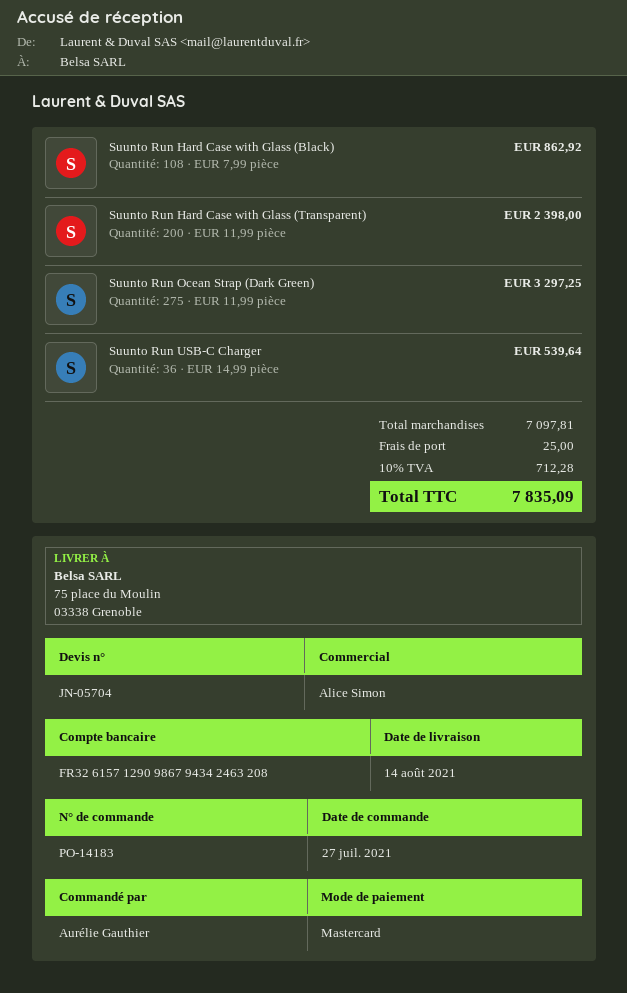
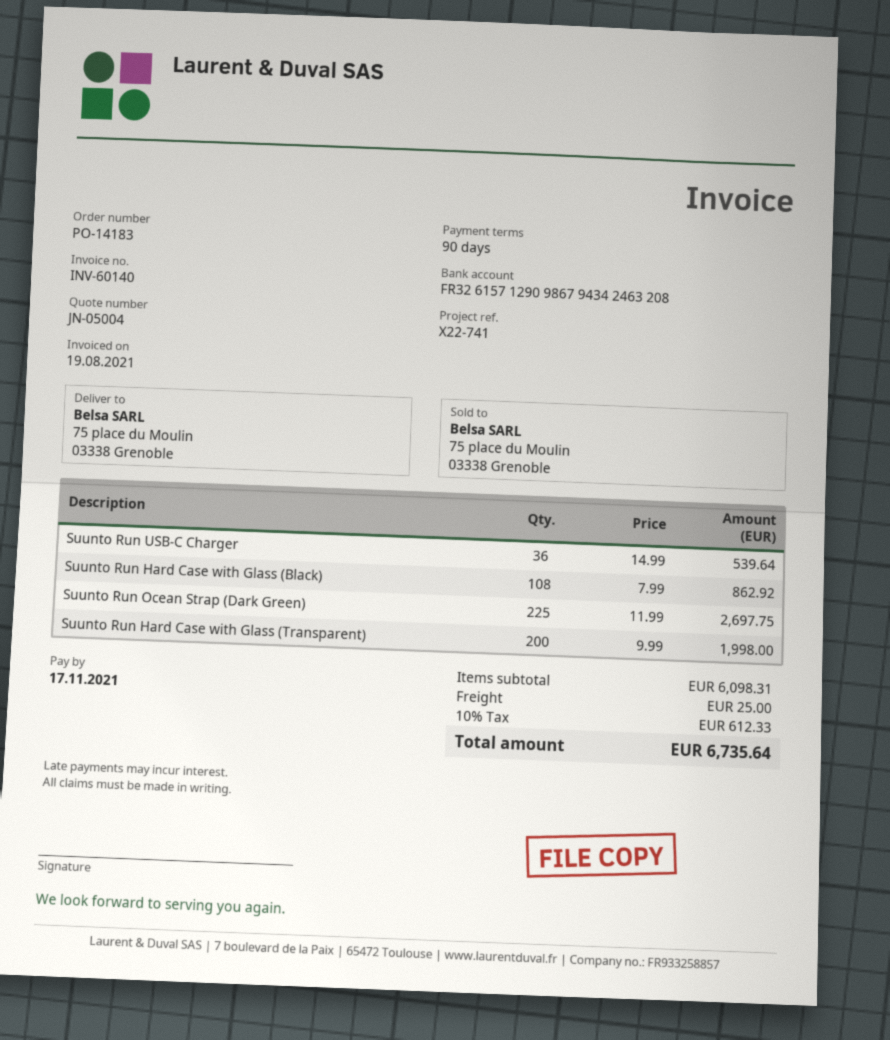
quote number: JN-05704 -> JN-05004
Suunto Run Hard Case with Glass (Transparent): 200 x 11.99 = 2398.00 -> 200 x 9.99 = 1998.00
Suunto Run Ocean Strap (Dark Green): 275 x 11.99 = 3297.25 -> 225 x 11.99 = 2697.75
subtotal: 7097.81 -> 6098.31
tax: 10% = 712.28 -> 10% = 612.33
total: 7835.09 -> 6735.64

